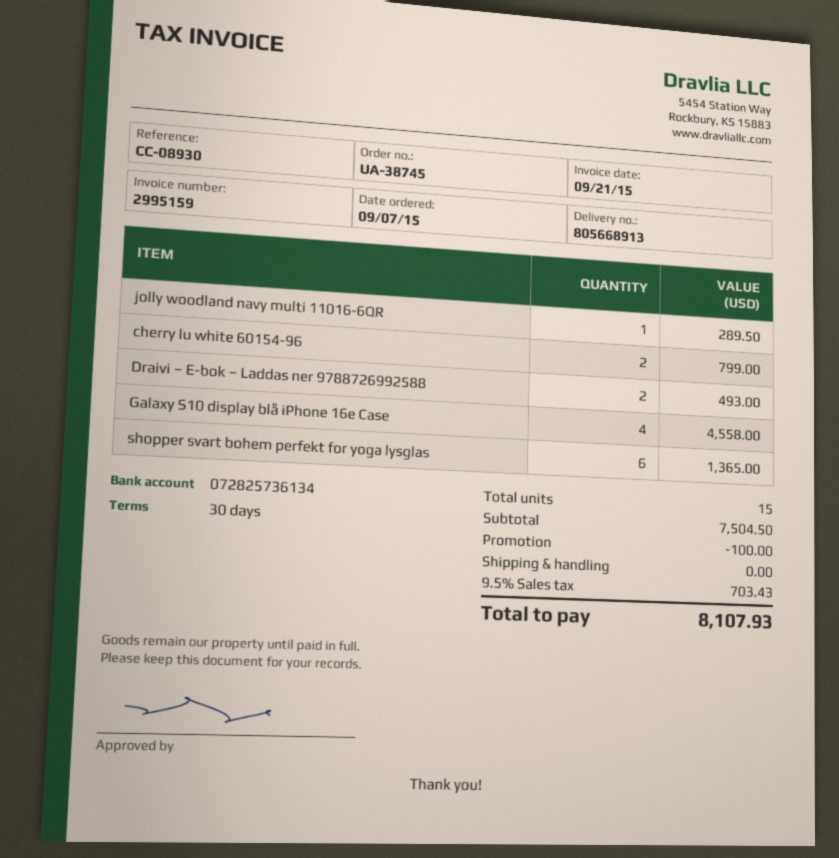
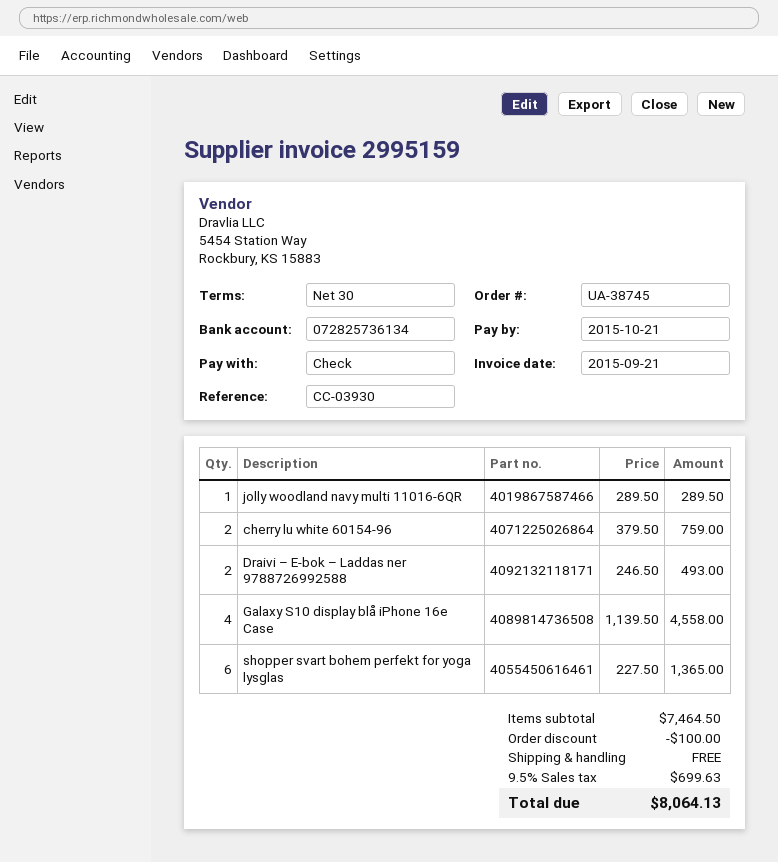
reference: CC-08930 -> CC-03930
cherry lu white 60154-96: 2 for 799.00 -> 2 for 759.00
subtotal: 7504.50 -> 7464.50
tax: 9.5% = 703.43 -> 9.5% = 699.63
total: 8107.93 -> 8064.13

